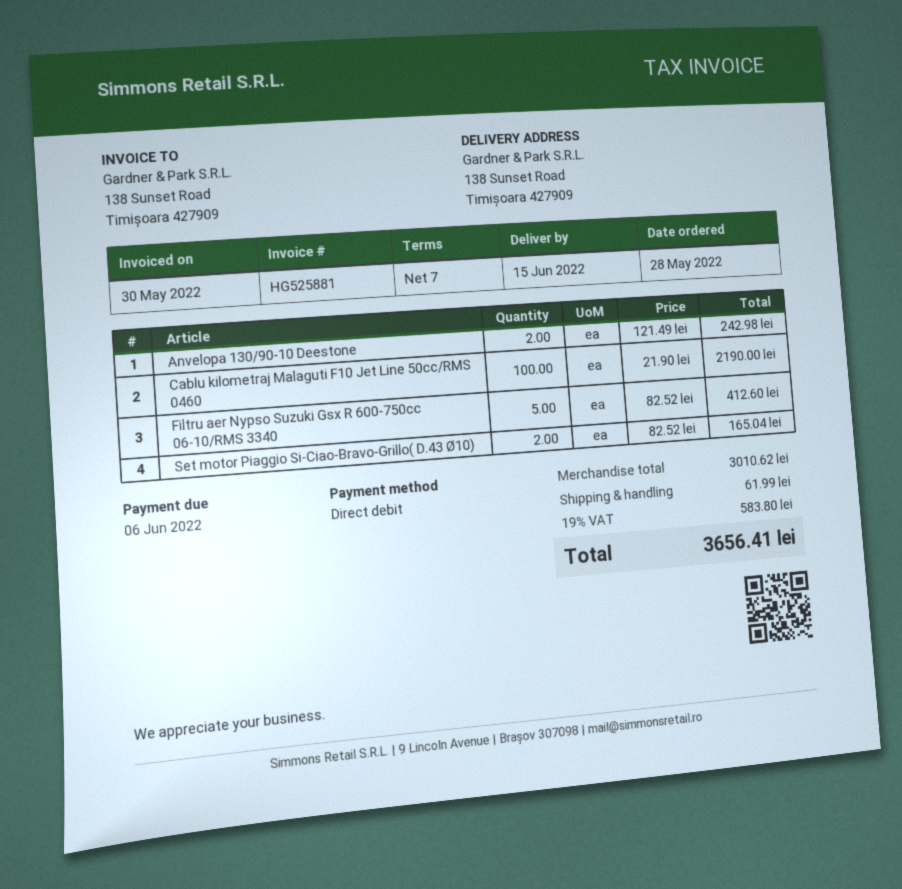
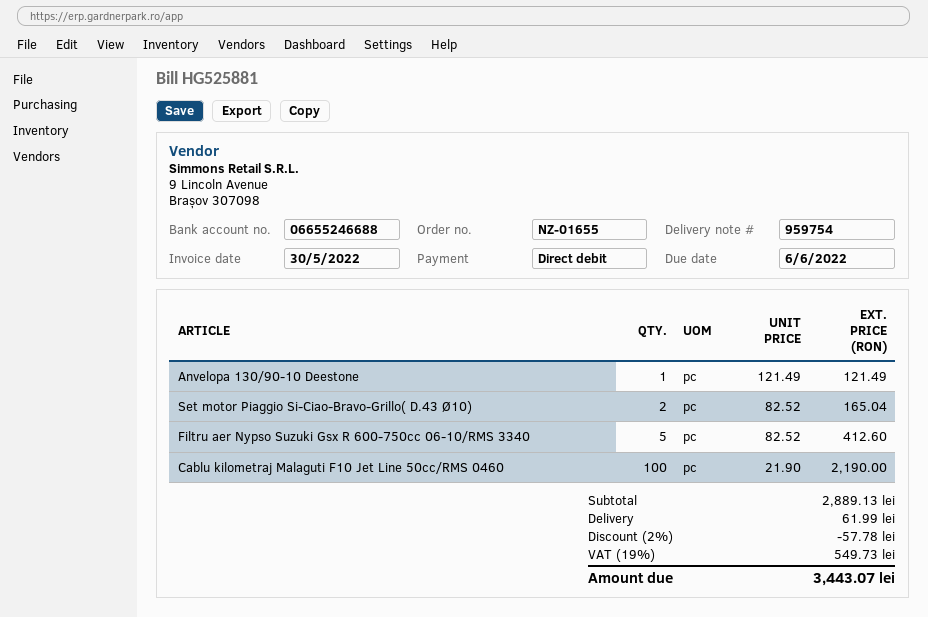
Anvelopa 130/90-10 Deestone: 2 x 121.49 = 242.98 -> 1 x 121.49 = 121.49
subtotal: 3010.62 -> 2889.13
discount: none -> 2% = 57.78
tax: 19% = 583.80 -> 19% = 549.73
total: 3656.41 -> 3443.07

